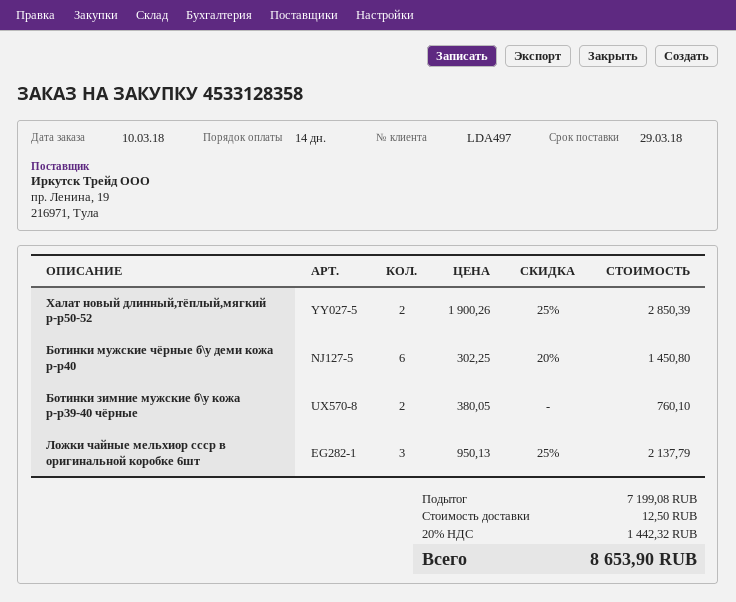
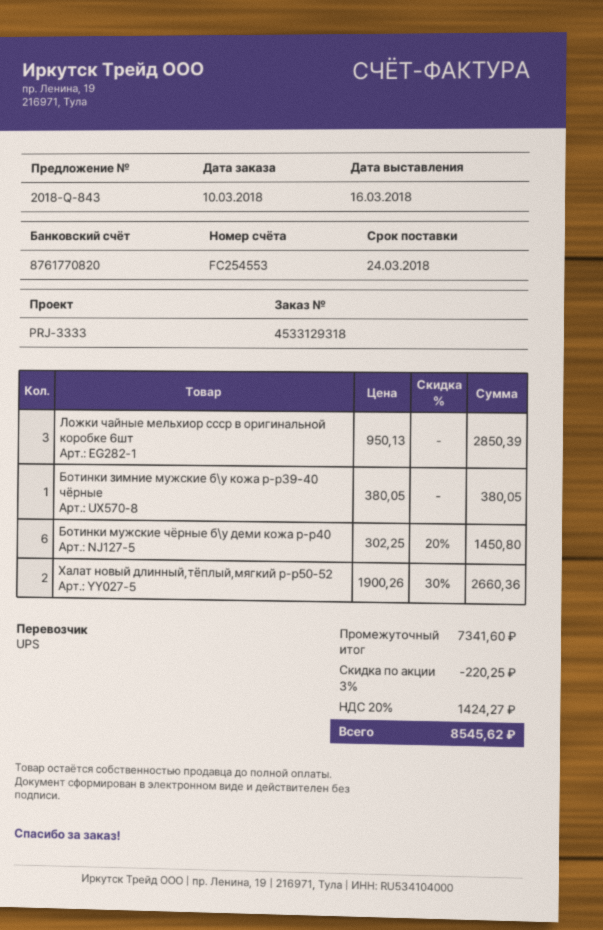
order number: 4533128358 -> 4533129318
delivery date: 2018-03-29 -> 2018-03-24
Халат новый длинный,тёплый,мягкий р-р50-52: 2 x 1900.26 - 25% = 2850.39 -> 2 x 1900.26 - 30% = 2660.36
Ботинки зимние мужские б\у кожа р-р39-40 чёрные: 2 x 380.05 = 760.10 -> 1 x 380.05 = 380.05
Ложки чайные мельхиор ссср в оригинальной коробке 6шт: 3 x 950.13 - 25% = 2137.79 -> 3 x 950.13 = 2850.39
subtotal: 7199.08 -> 7341.60
discount: none -> 3% = 220.25
shipping: 12.50 -> none
tax: 20% = 1442.32 -> 20% = 1424.27
total: 8653.90 -> 8545.62

